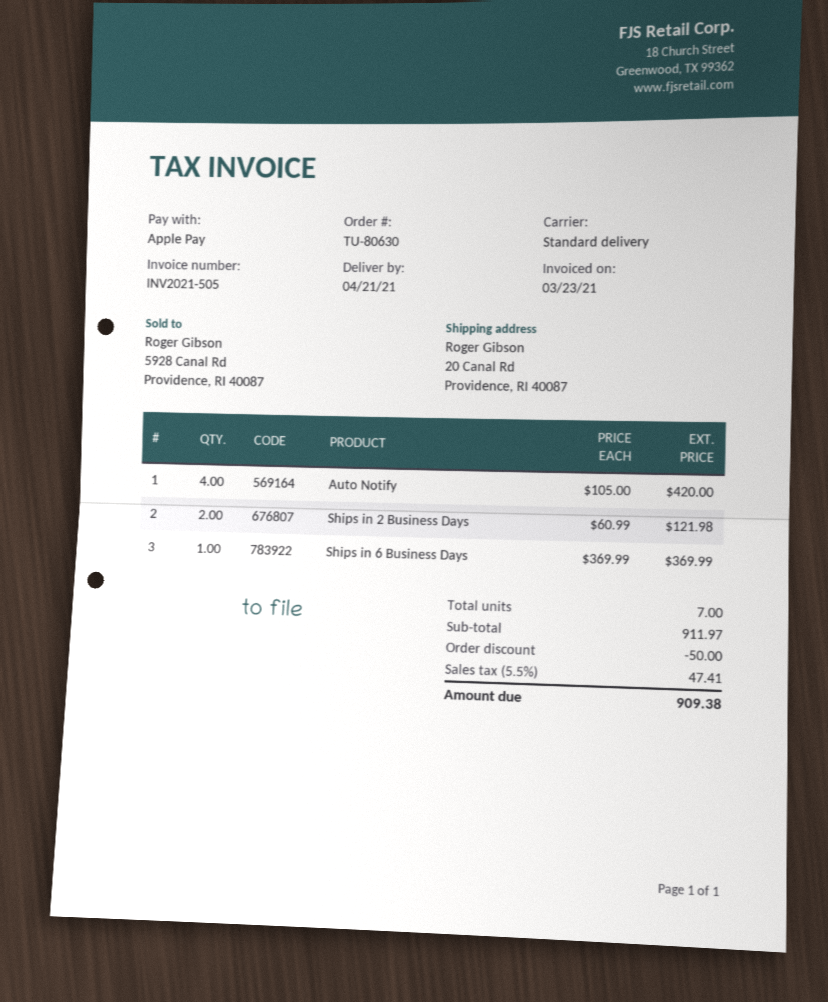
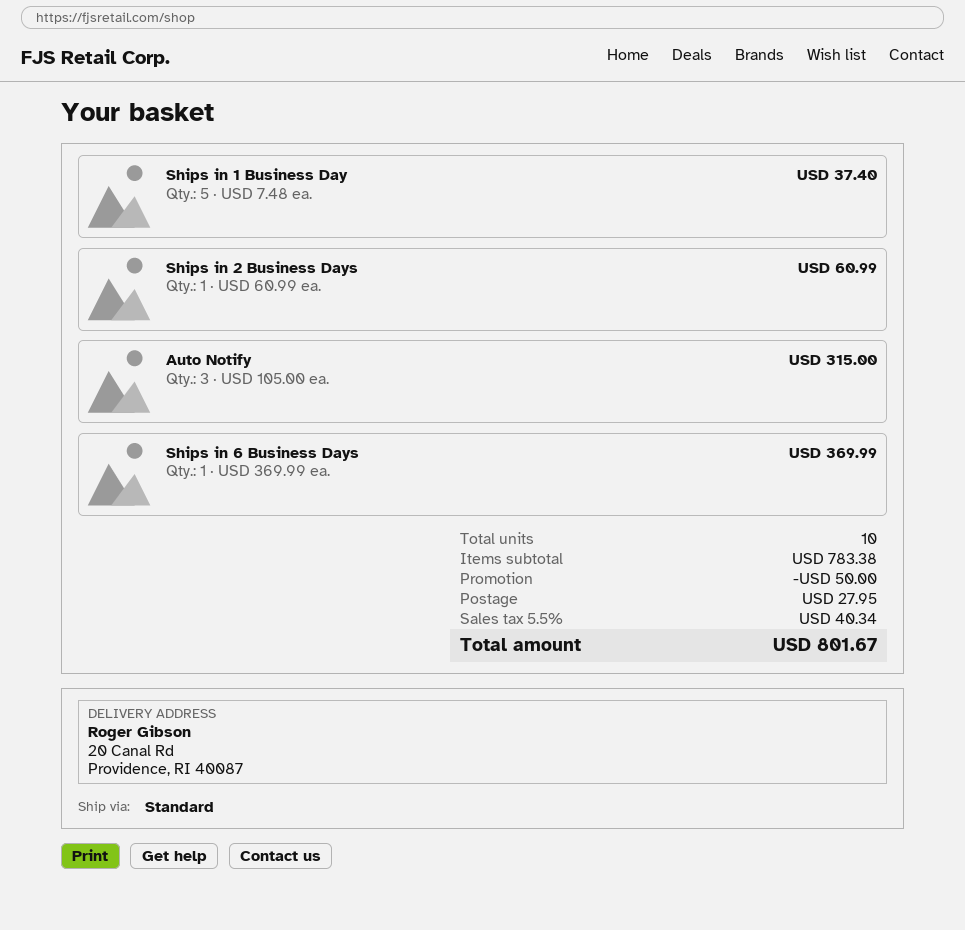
Auto Notify: 4 x 105.00 = 420.00 -> 3 x 105.00 = 315.00
Ships in 2 Business Days: 2 x 60.99 = 121.98 -> 1 x 60.99 = 60.99
Ships in 1 Business Day: none -> 5 x 7.48 = 37.40
total quantity: 7 -> 10
subtotal: 911.97 -> 783.38
shipping: none -> 27.95
tax: 5.5% = 47.41 -> 5.5% = 40.34
total: 909.38 -> 801.67

